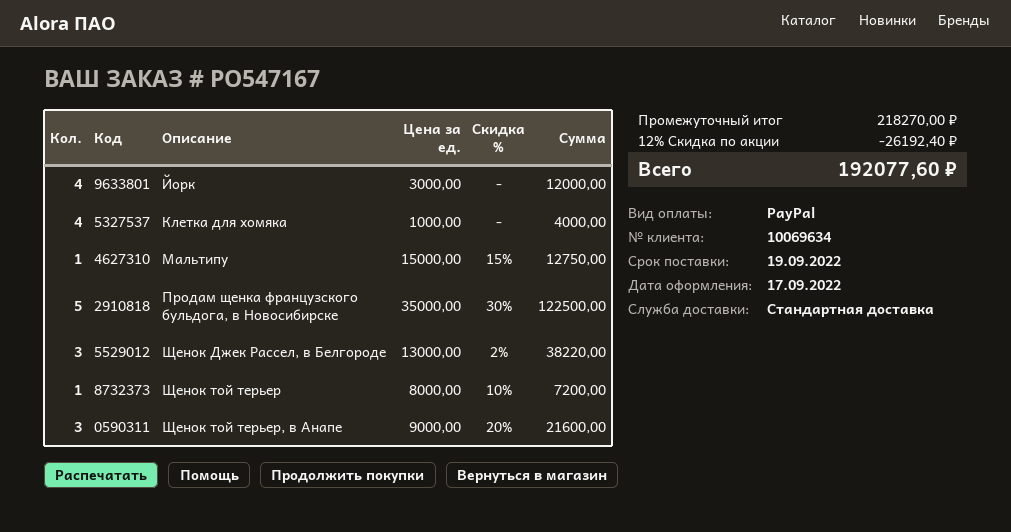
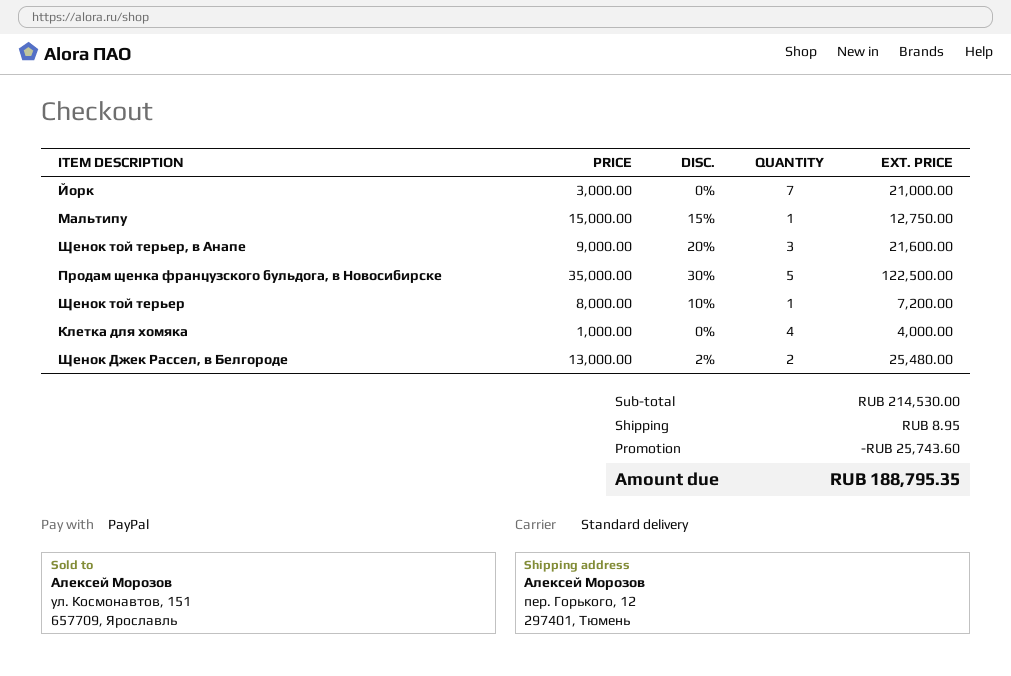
Йорк: 4 x 3000.00 = 12000.00 -> 7 x 3000.00 = 21000.00
Щенок Джек Рассел, в Белгороде: 3 x 13000.00 - 2% = 38220.00 -> 2 x 13000.00 - 2% = 25480.00
subtotal: 218270.00 -> 214530.00
discount: 26192.40 -> 25743.60
shipping: none -> 8.95
total: 192077.60 -> 188795.35

